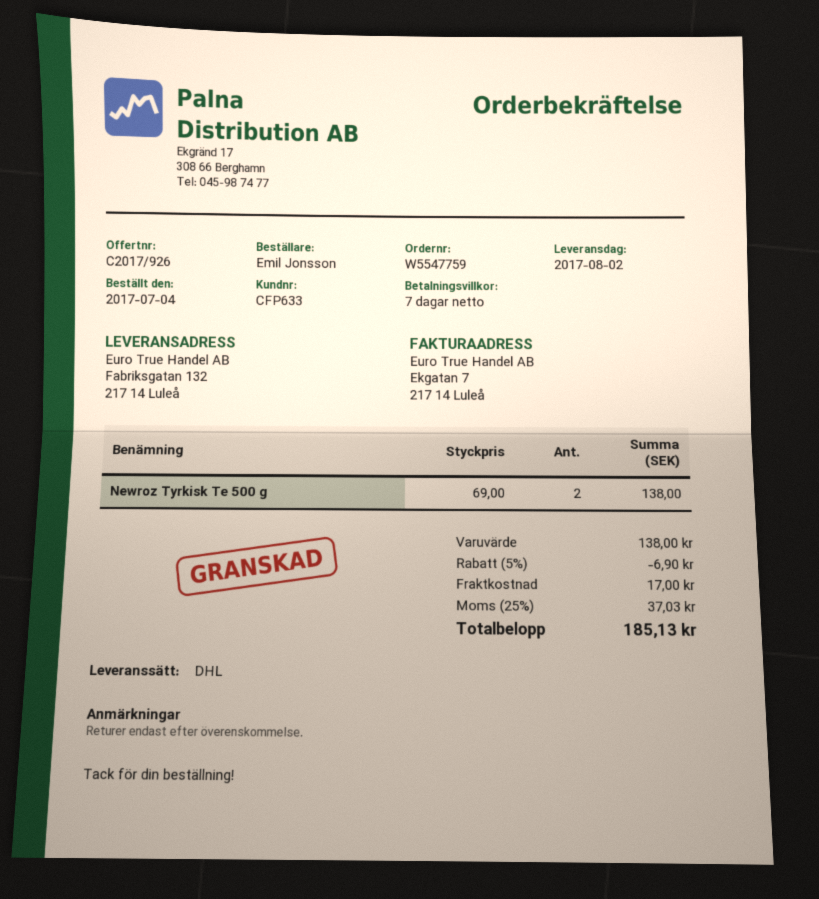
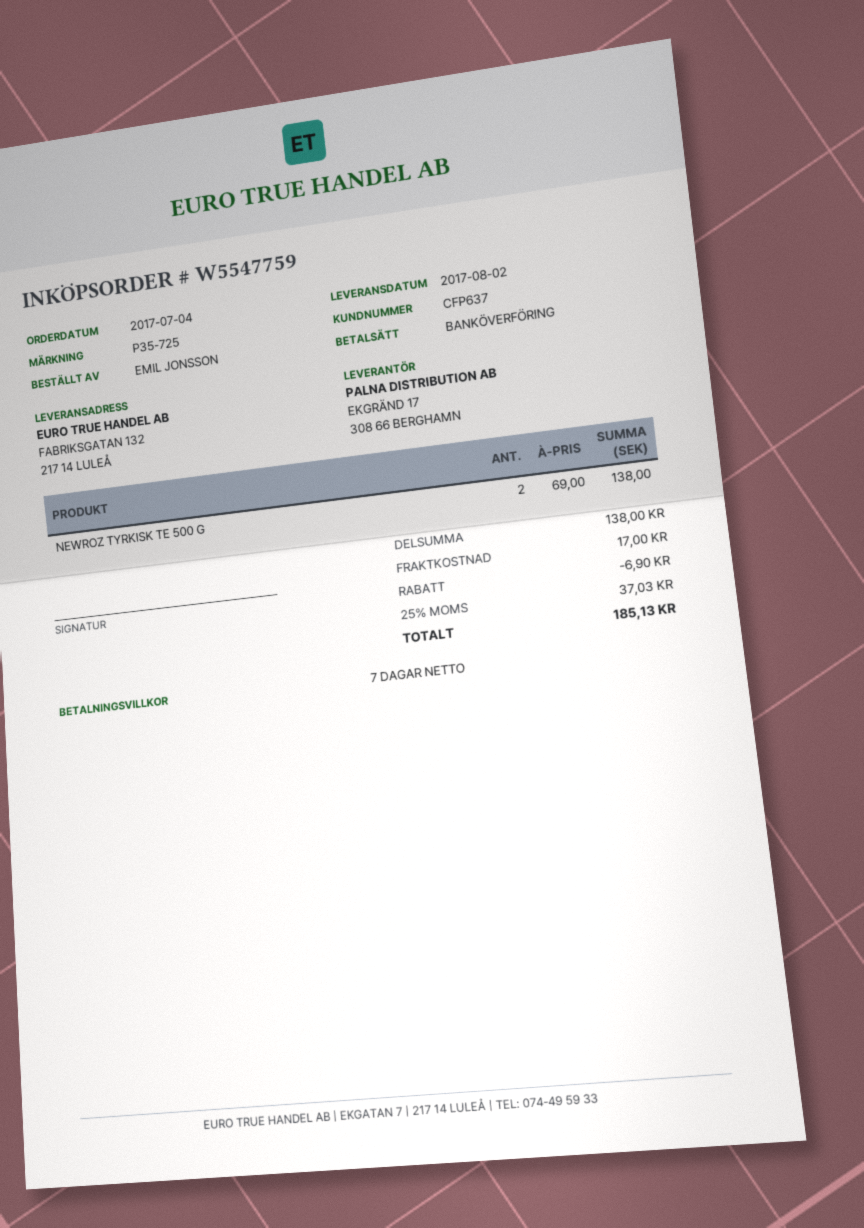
customer number: CFP633 -> CFP637

